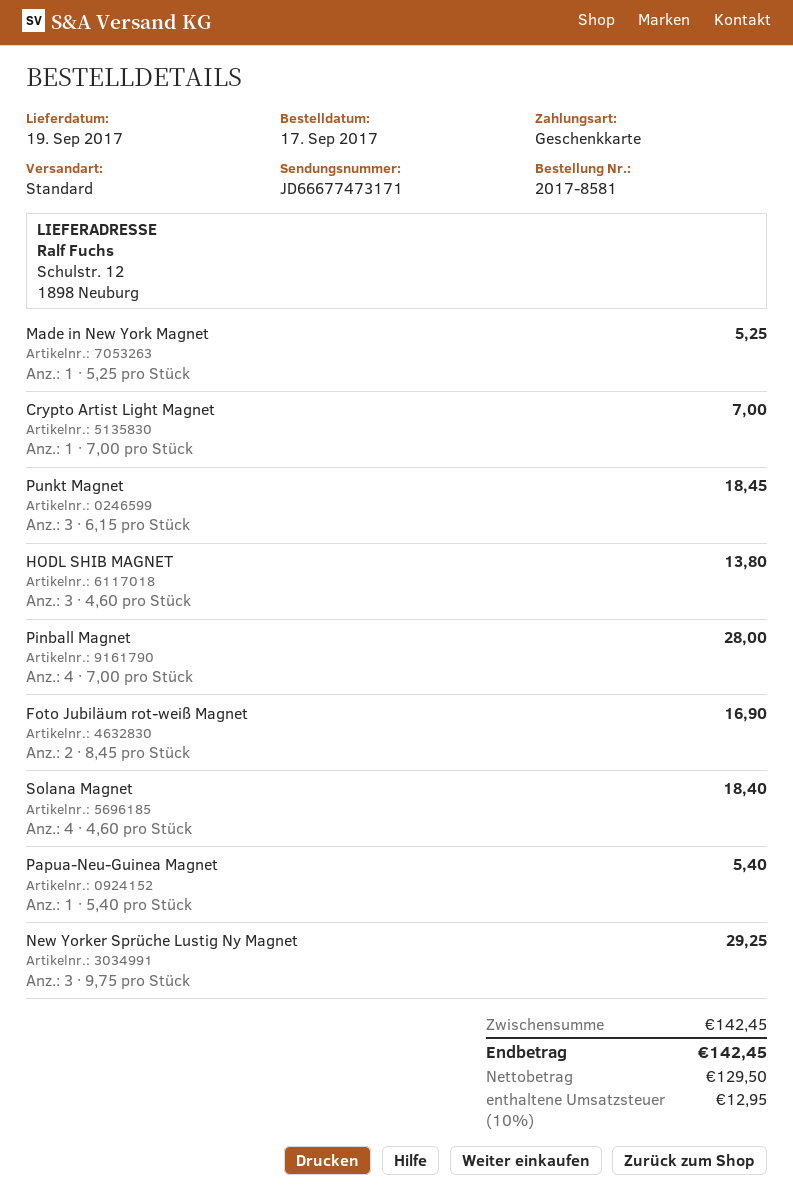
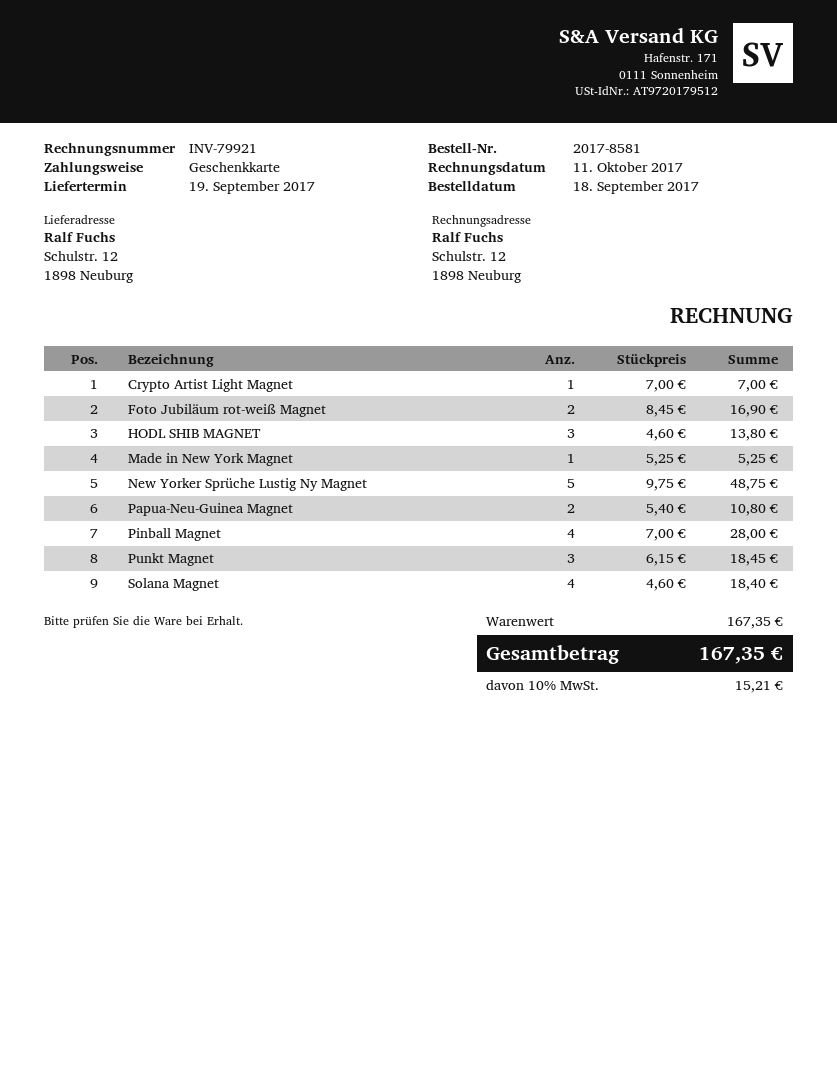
order date: 2017-09-17 -> 2017-09-18
Papua-Neu-Guinea Magnet: 1 x 5.40 = 5.40 -> 2 x 5.40 = 10.80
New Yorker Sprüche Lustig Ny Magnet: 3 x 9.75 = 29.25 -> 5 x 9.75 = 48.75
subtotal: 142.45 -> 167.35
tax: 10% = 12.95 -> 10% = 15.21
total: 142.45 -> 167.35

